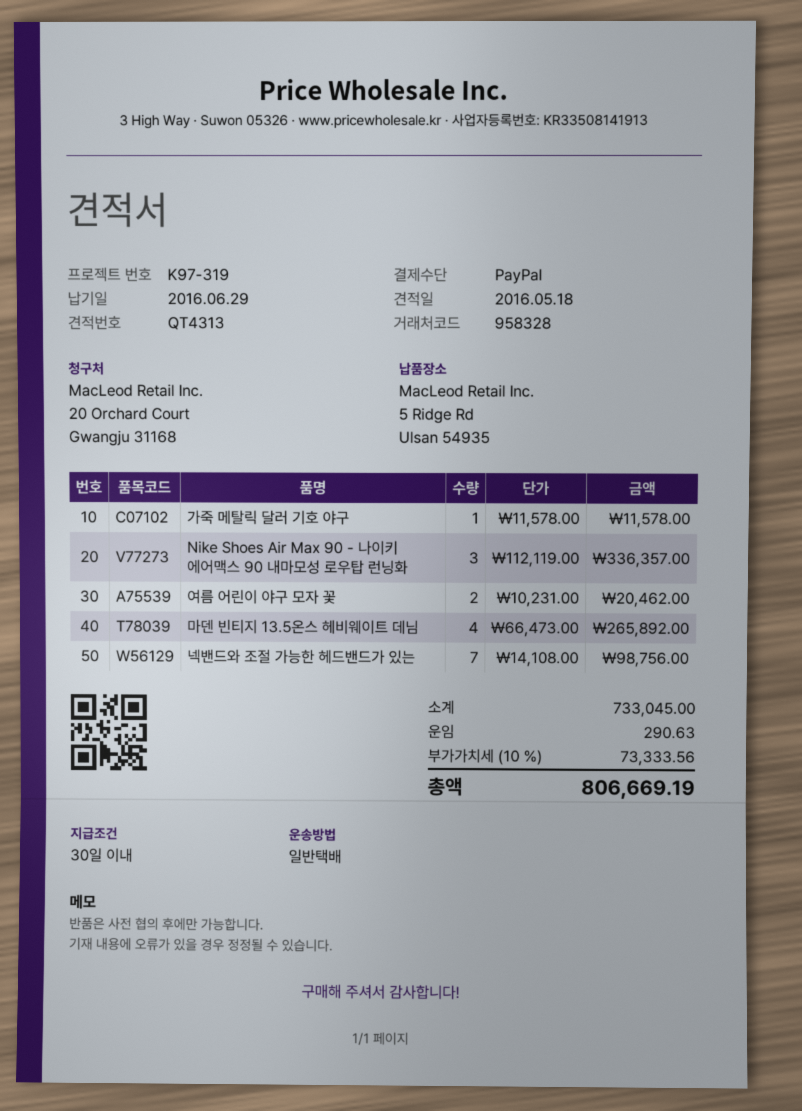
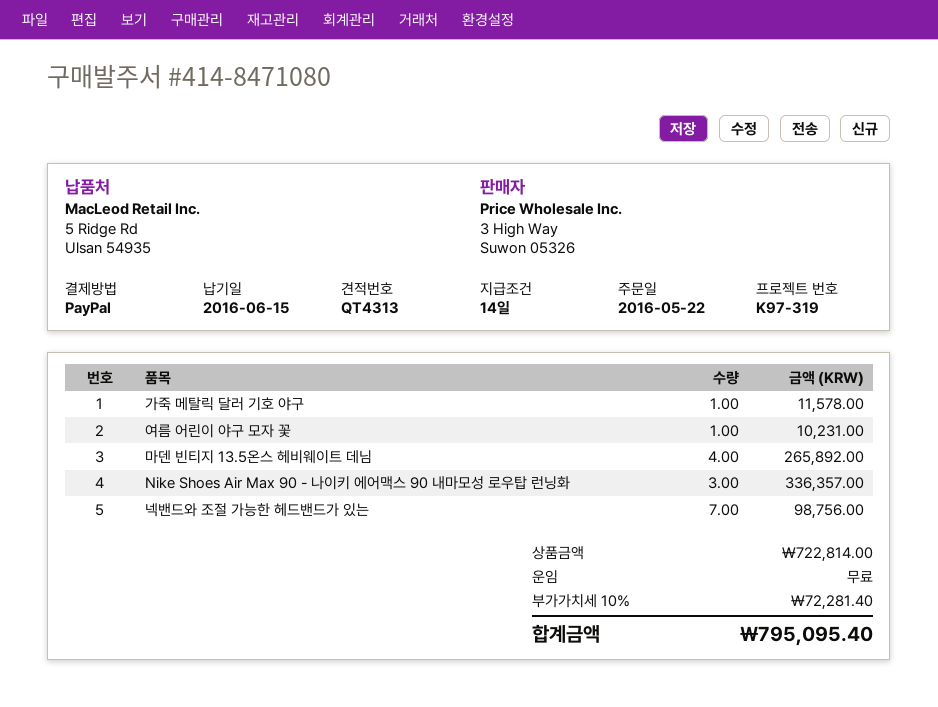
delivery date: 2016-06-29 -> 2016-06-15
payment terms: 30 days -> 14 days
여름 어린이 야구 모자 꽃: 2 for 20462.00 -> 1 for 10231.00
subtotal: 733045.00 -> 722814.00
shipping: 290.63 -> 0.00
tax: 10% = 73333.56 -> 10% = 72281.40
total: 806669.19 -> 795095.40

